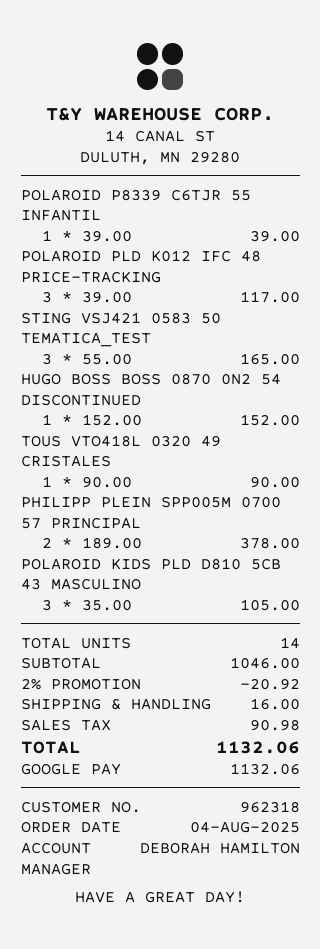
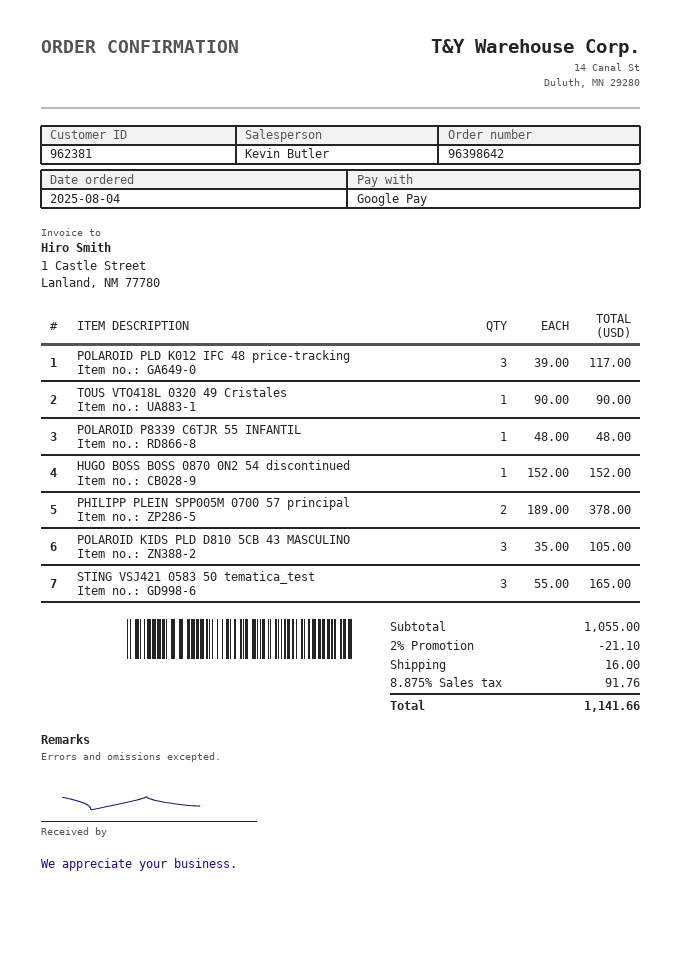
customer number: 962318 -> 962381
sales rep: DEBORAH HAMILTON -> Kevin Butler
POLAROID P8339 C6TJR 55 INFANTIL: 1 x 39.00 = 39.00 -> 1 x 48.00 = 48.00
subtotal: 1046.00 -> 1055.00
discount: 2% = 20.92 -> 2% = 21.10
tax: 90.98 -> 91.76
total: 1132.06 -> 1141.66

